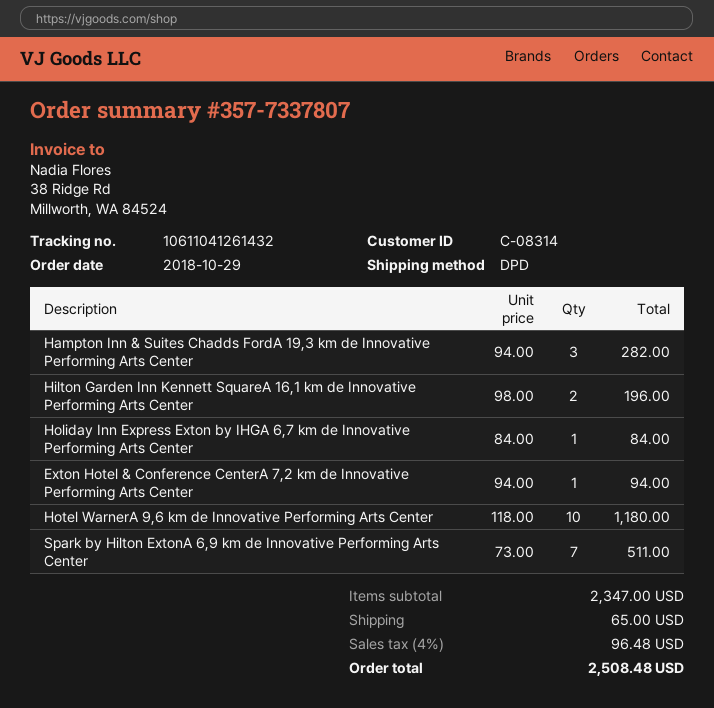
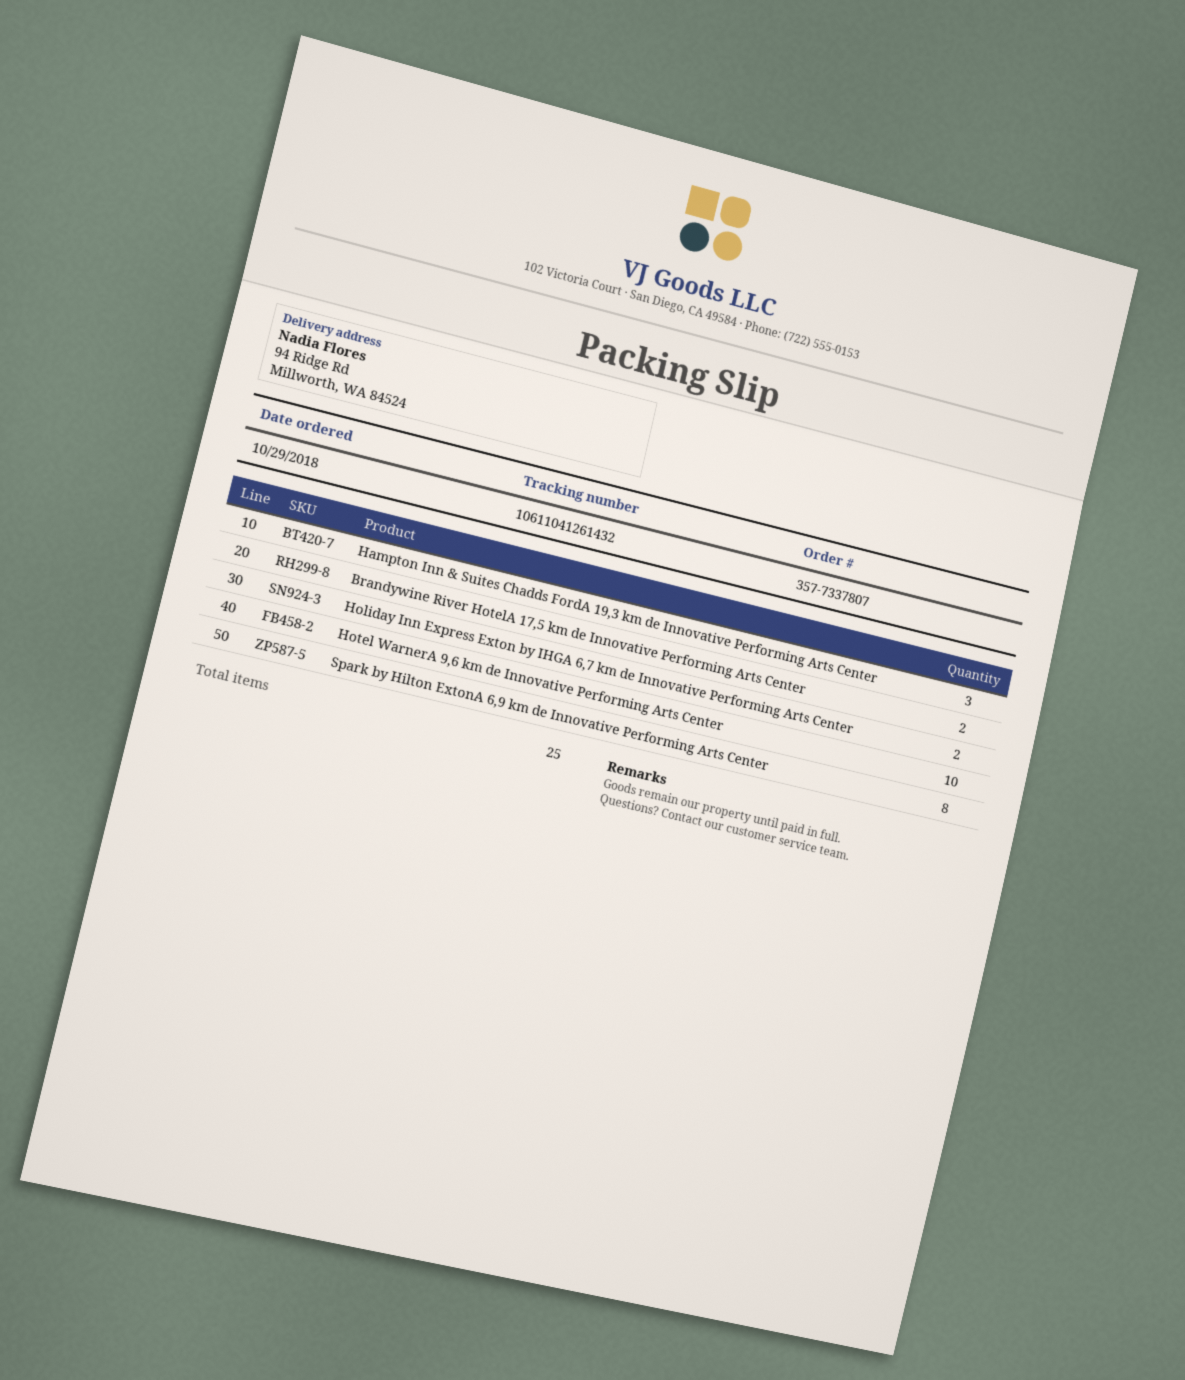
Hilton Garden Inn Kennett SquareA 16,1 km de Innovative Performing Arts Center: 2 -> none
Holiday Inn Express Exton by IHGA 6,7 km de Innovative Performing Arts Center: 1 -> 2
Exton Hotel & Conference CenterA 7,2 km de Innovative Performing Arts Center: 1 -> none
Spark by Hilton ExtonA 6,9 km de Innovative Performing Arts Center: 7 -> 8
Brandywine River HotelA 17,5 km de Innovative Performing Arts Center: none -> 2

